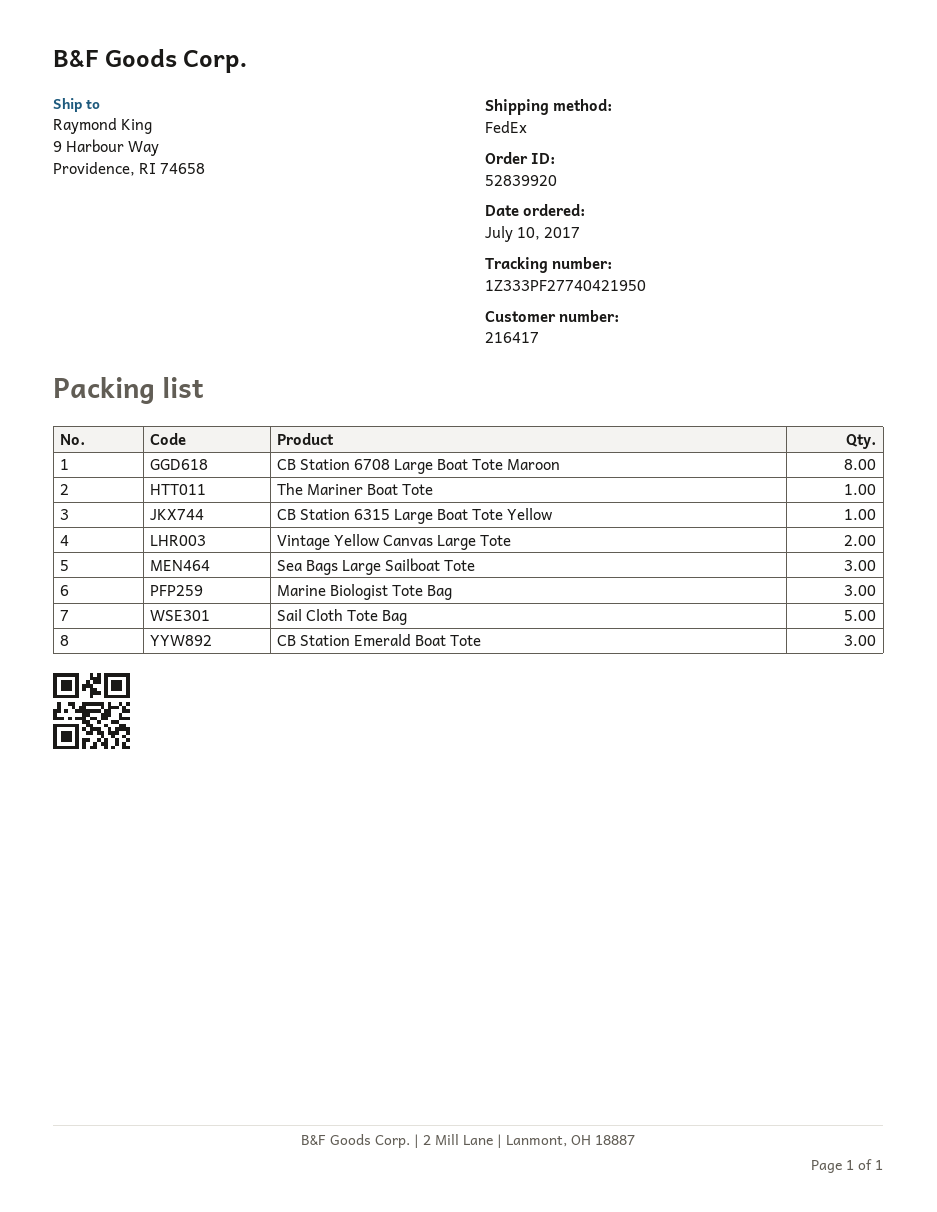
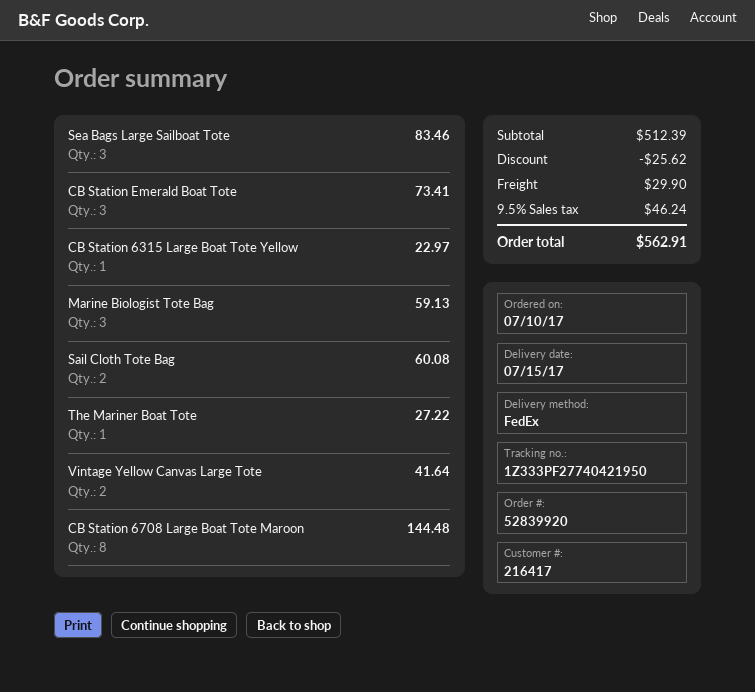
Sail Cloth Tote Bag: 5 -> 2

